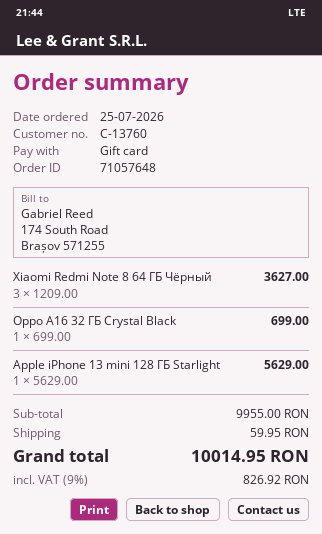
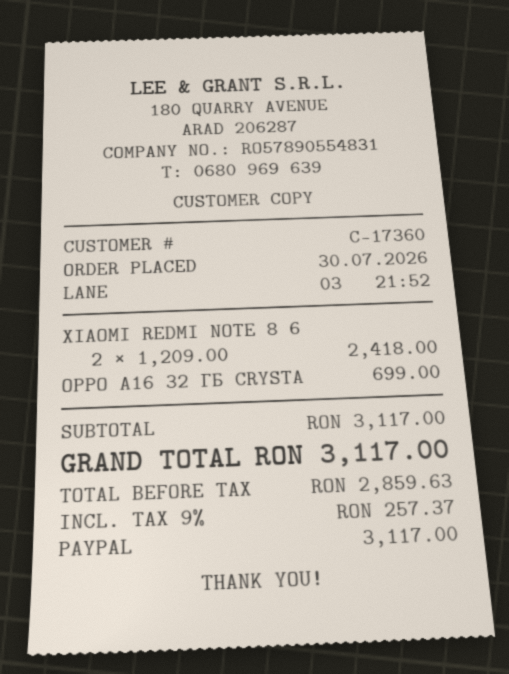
order date: 2026-07-25 -> 2026-07-30
customer number: C-13760 -> C-17360
payment method: gift card -> PayPal
Xiaomi Redmi Note 8 64 ГБ Чёрный: 3 x 1209.00 = 3627.00 -> 2 x 1209.00 = 2418.00
Apple iPhone 13 mini 128 ГБ Starlight: 1 x 5629.00 = 5629.00 -> none
subtotal: 9955.00 -> 3117.00
shipping: 59.95 -> none
tax: 9% = 826.92 -> 9% = 257.37
total: 10014.95 -> 3117.00

